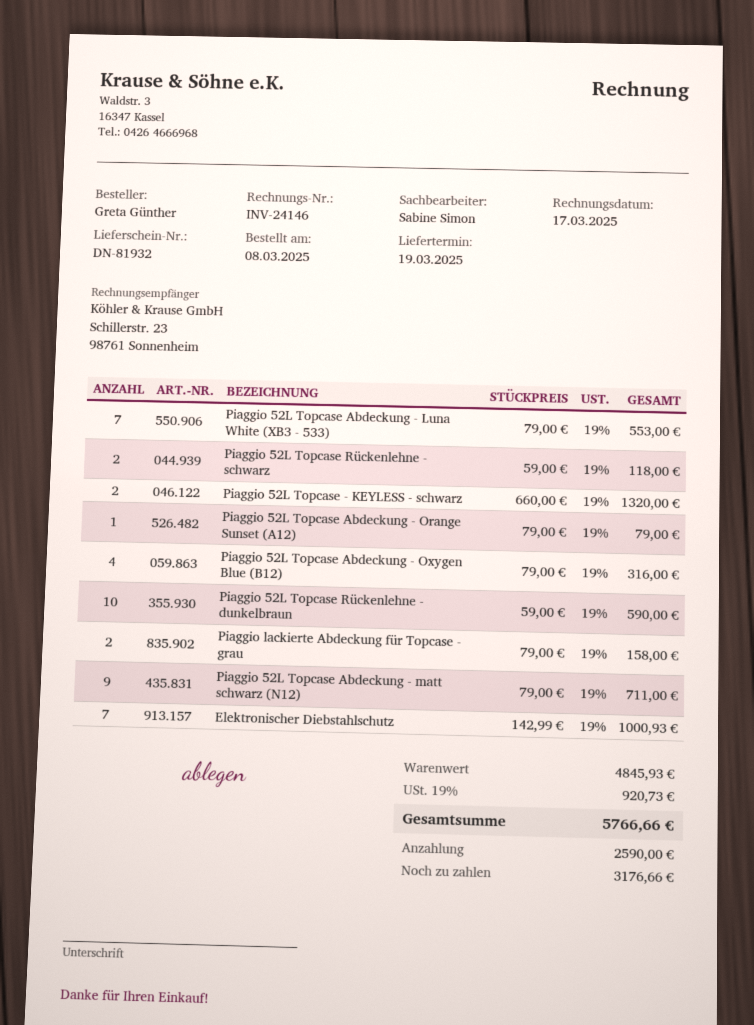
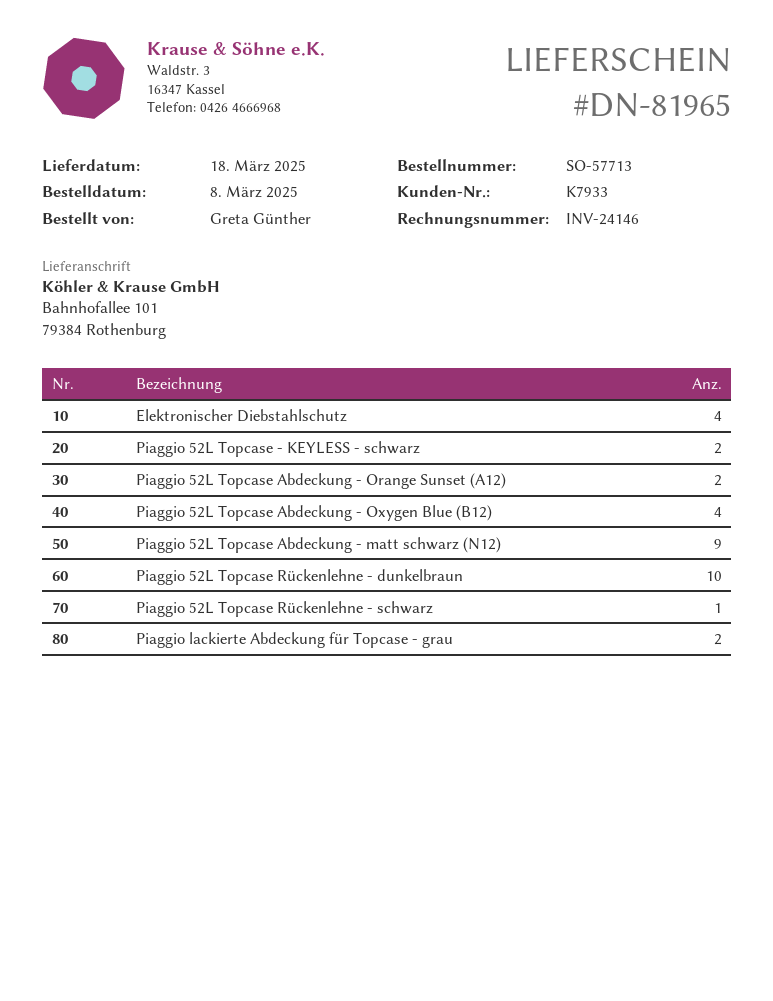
delivery note number: DN-81932 -> DN-81965
delivery date: 2025-03-19 -> 2025-03-18
Piaggio 52L Topcase Abdeckung - Luna White (XB3 - 533): 7 -> none
Piaggio 52L Topcase Rückenlehne - schwarz: 2 -> 1
Piaggio 52L Topcase Abdeckung - Orange Sunset (A12): 1 -> 2
Elektronischer Diebstahlschutz: 7 -> 4

